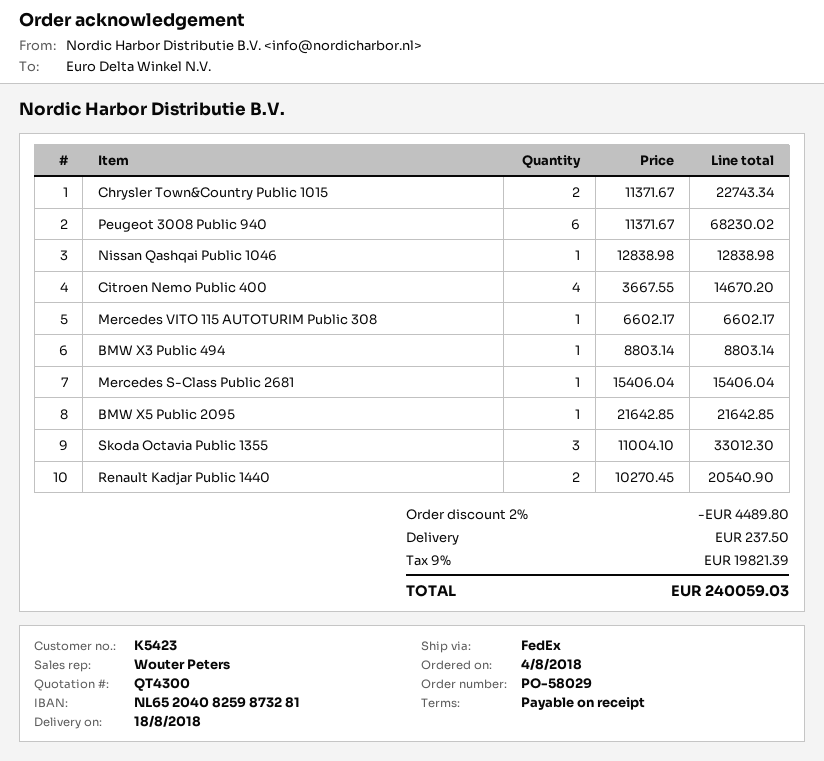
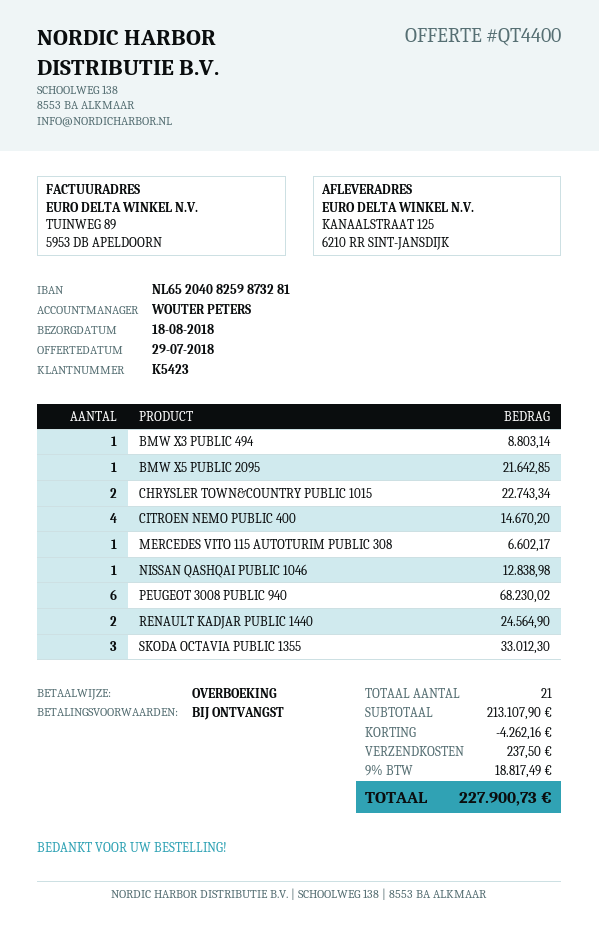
quote number: QT4300 -> QT4400
Mercedes S-Class Public 2681: 1 for 15406.04 -> none
Renault Kadjar Public 1440: 2 for 20540.90 -> 2 for 24564.90
discount: 4489.80 -> 4262.16
tax: 9% = 19821.39 -> 9% = 18817.49
total: 240059.03 -> 227900.73

